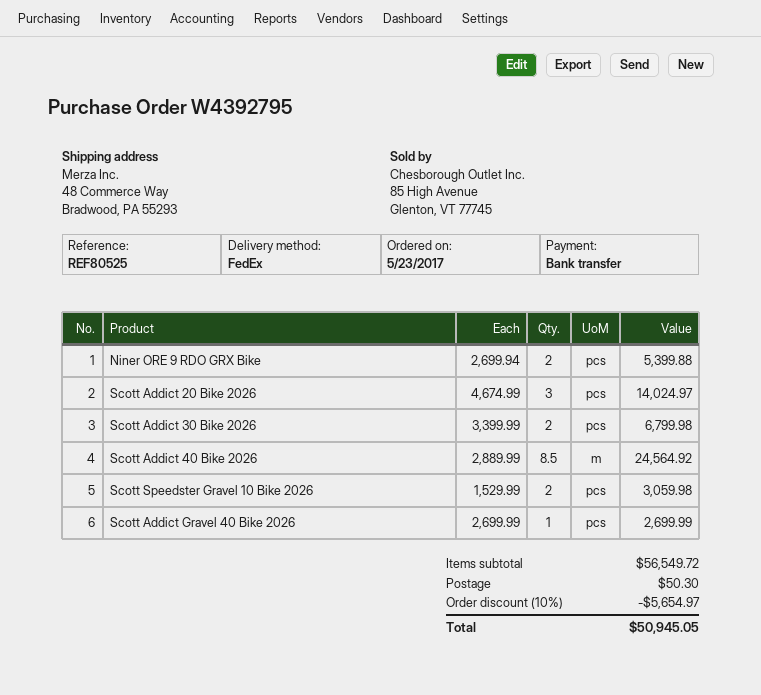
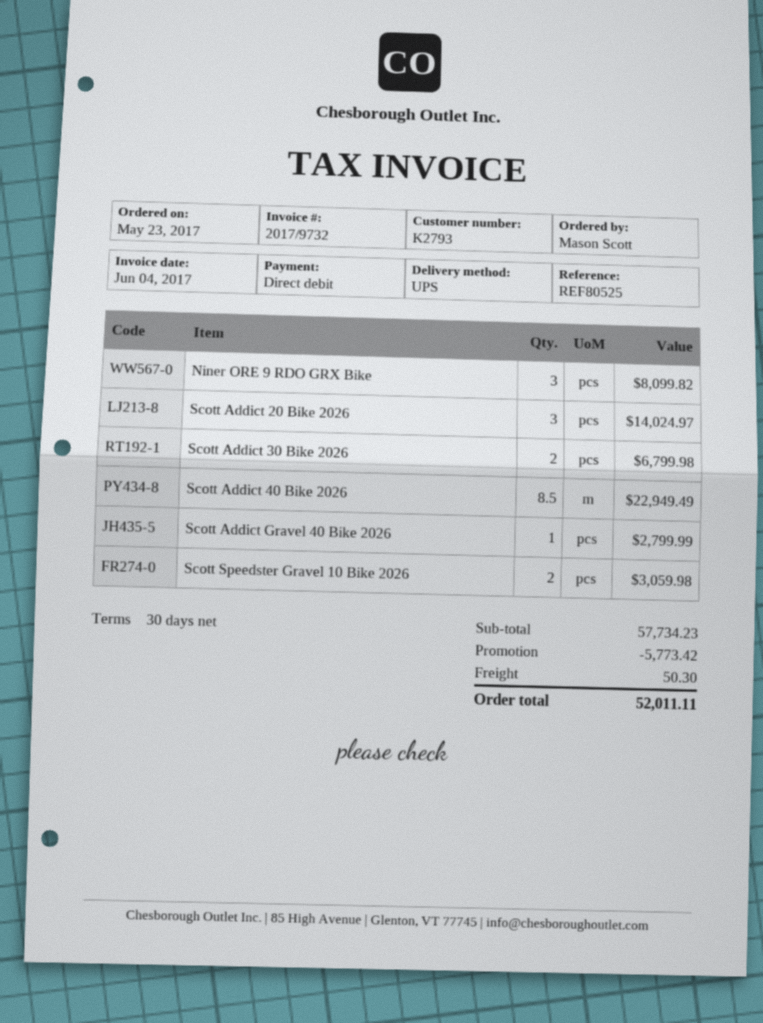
payment method: bank transfer -> direct debit
shipping method: FedEx -> UPS
Niner ORE 9 RDO GRX Bike: 2 for 5399.88 -> 3 for 8099.82
Scott Addict 40 Bike 2026: 8.5 for 24564.92 -> 8.5 for 22949.49
Scott Addict Gravel 40 Bike 2026: 1 for 2699.99 -> 1 for 2799.99
subtotal: 56549.72 -> 57734.23
discount: 5654.97 -> 5773.42
total: 50945.05 -> 52011.11

